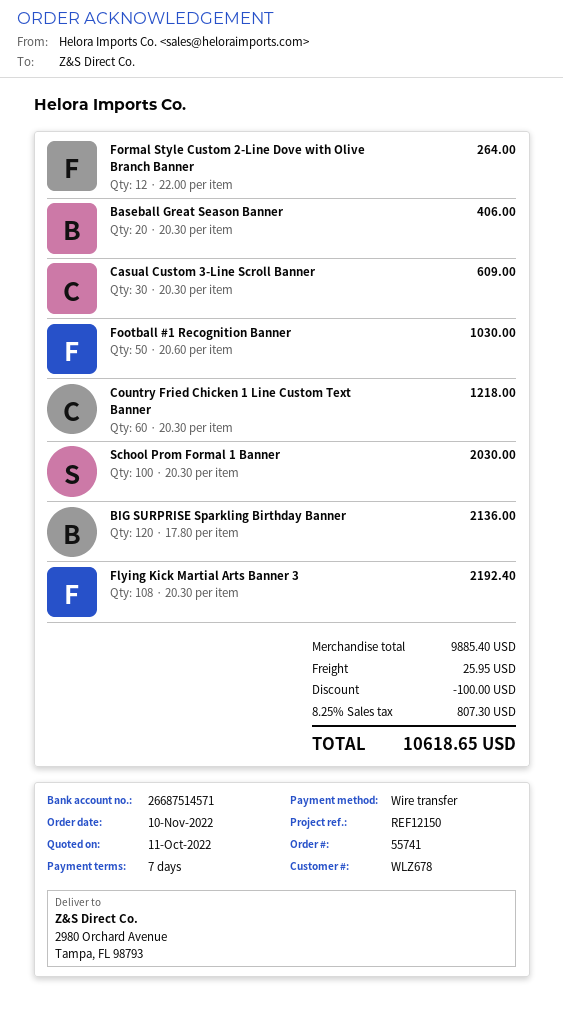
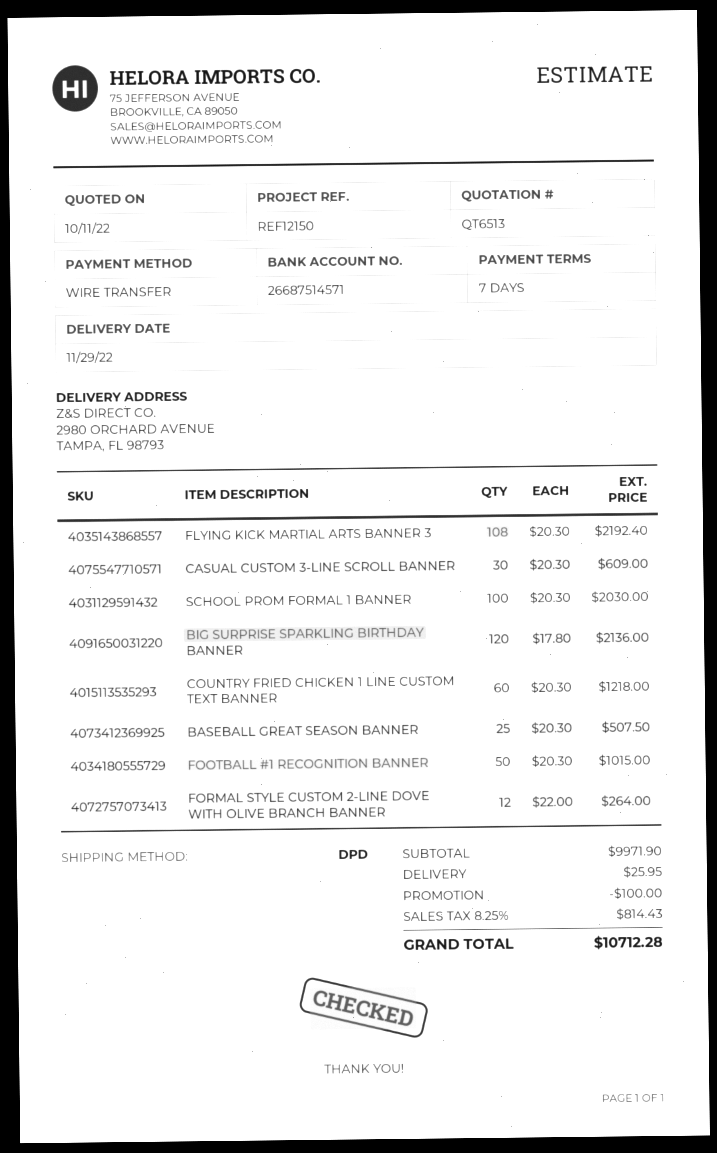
Baseball Great Season Banner: 20 x 20.30 = 406.00 -> 25 x 20.30 = 507.50
Football #1 Recognition Banner: 50 x 20.60 = 1030.00 -> 50 x 20.30 = 1015.00
subtotal: 9885.40 -> 9971.90
tax: 8.25% = 807.30 -> 8.25% = 814.43
total: 10618.65 -> 10712.28

